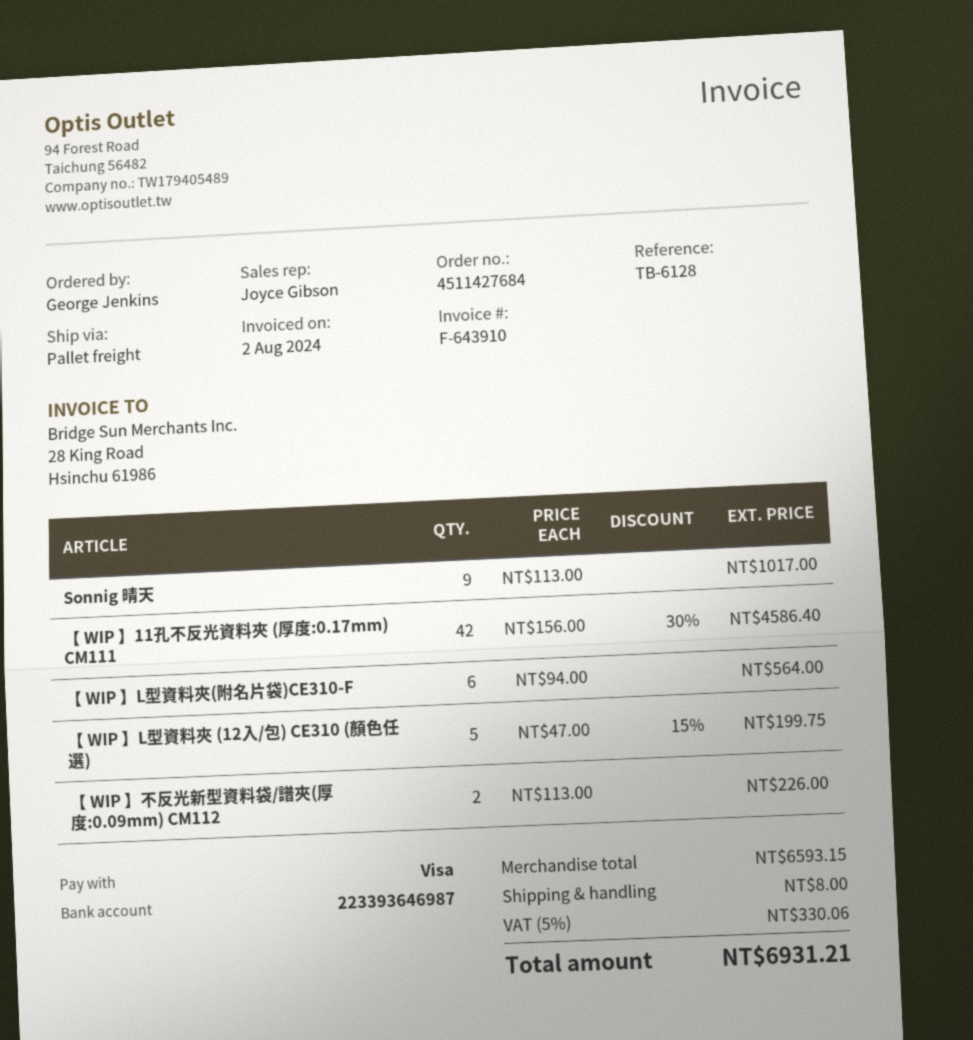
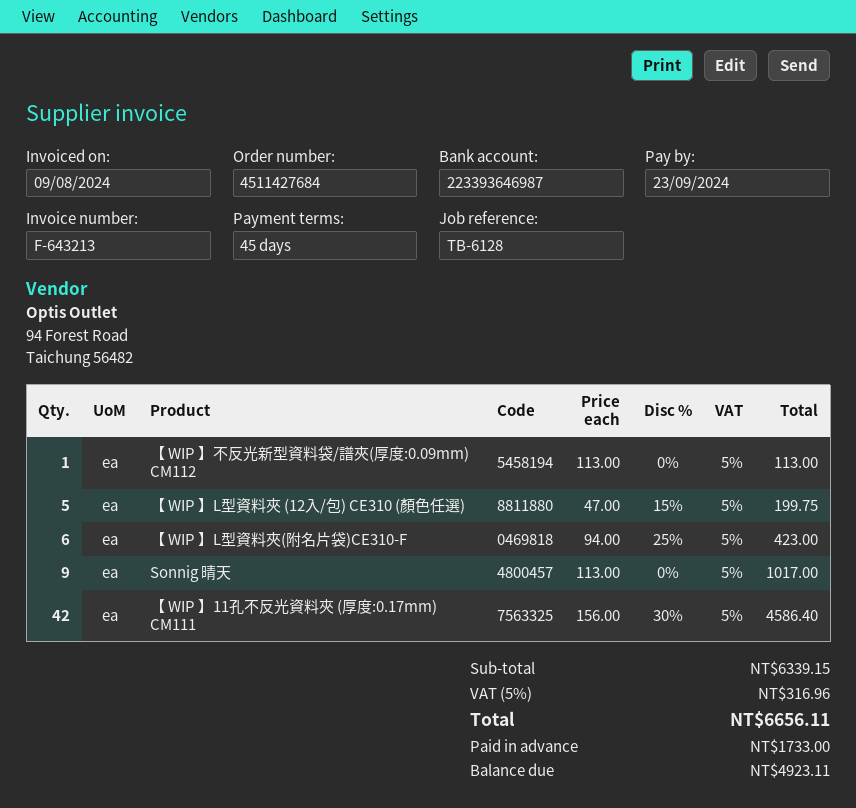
invoice number: F-643910 -> F-643213
invoice date: 2024-08-02 -> 2024-08-09
【 WIP 】L型資料夾(附名片袋)CE310-F: 6 x 94.00 = 564.00 -> 6 x 94.00 - 25% = 423.00
【 WIP 】不反光新型資料袋/譜夾(厚度:0.09mm) CM112: 2 x 113.00 = 226.00 -> 1 x 113.00 = 113.00
subtotal: 6593.15 -> 6339.15
shipping: 8.00 -> none
tax: 5% = 330.06 -> 5% = 316.96
total: 6931.21 -> 6656.11

